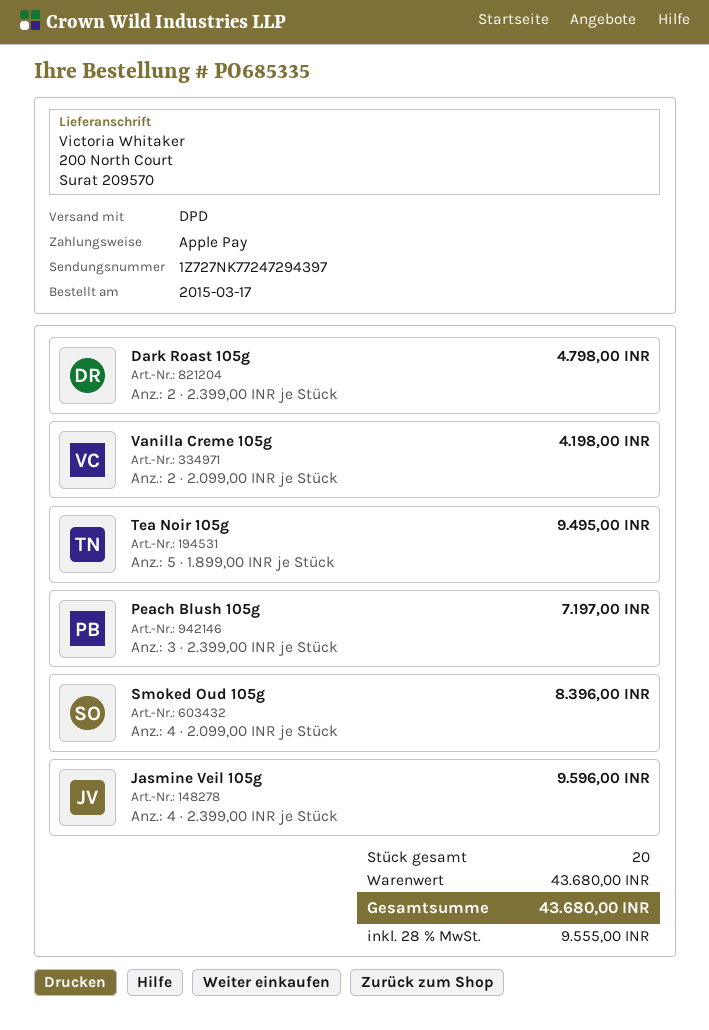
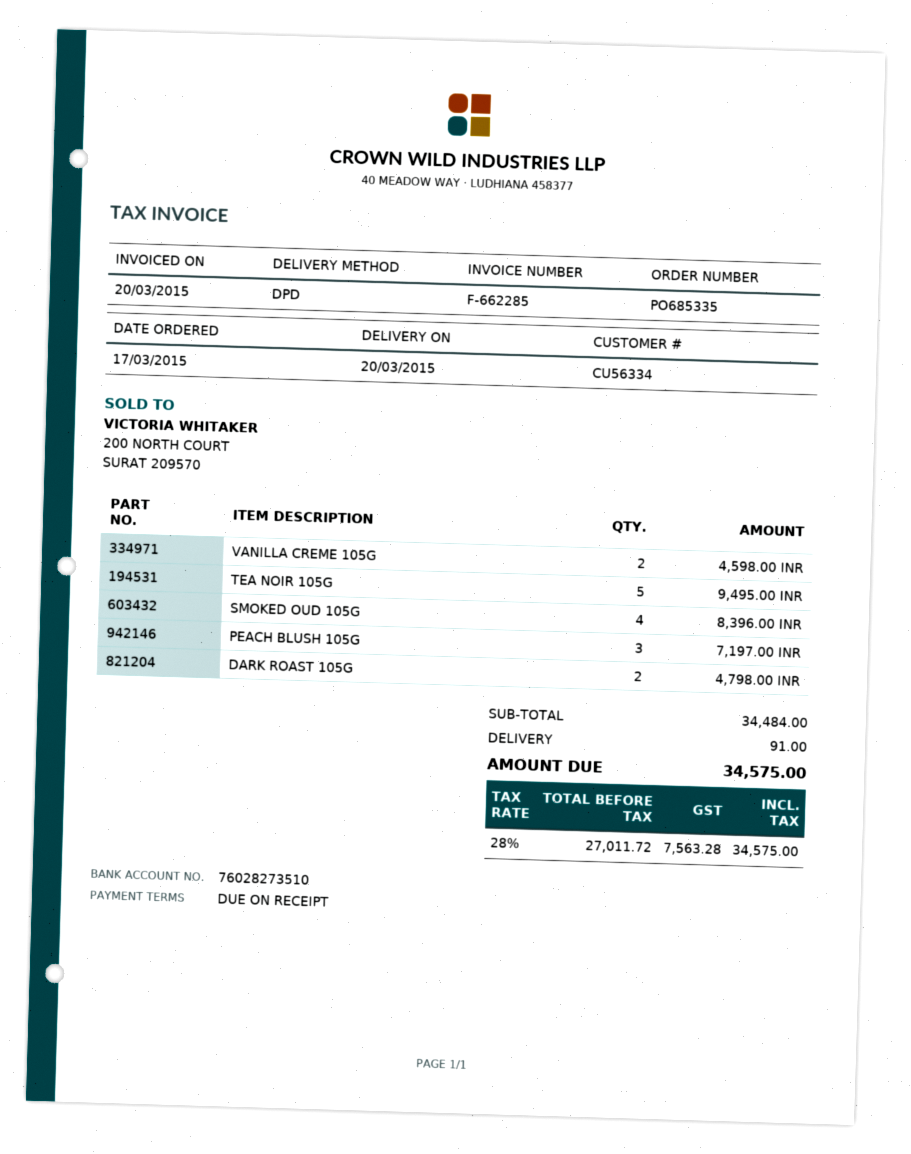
Vanilla Creme 105g: 2 for 4198.00 -> 2 for 4598.00
Jasmine Veil 105g: 4 for 9596.00 -> none
subtotal: 43680.00 -> 34484.00
shipping: none -> 91.00
tax: 28% = 9555.00 -> 28% = 7563.28
total: 43680.00 -> 34575.00

